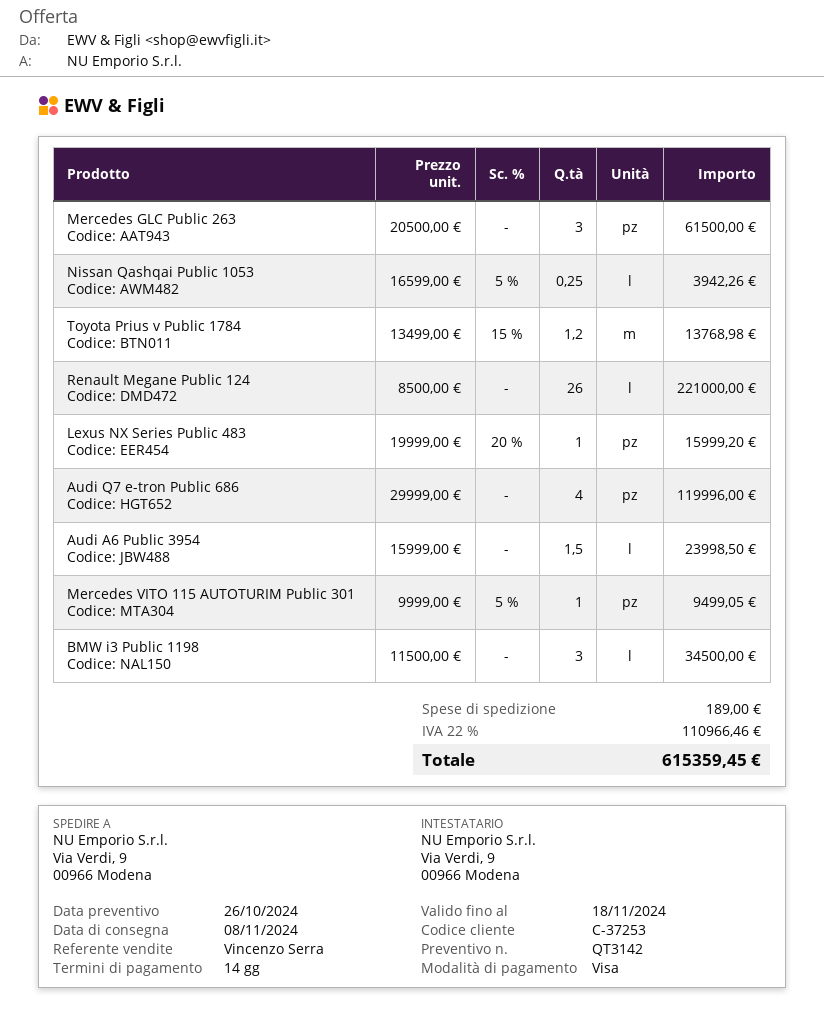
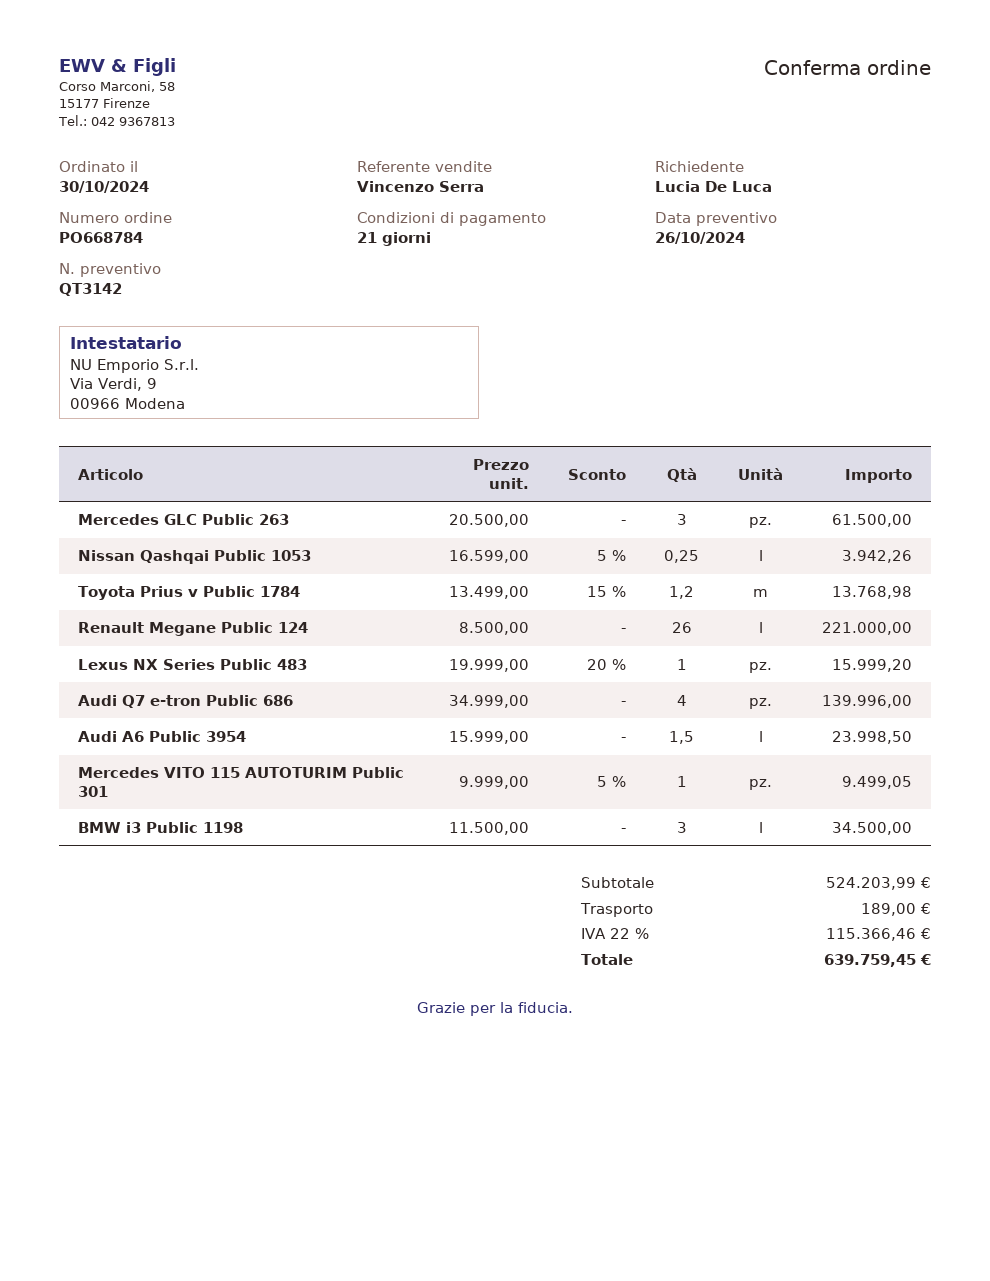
payment terms: 14 days -> 21 days
Audi Q7 e-tron Public 686: 4 x 29999.00 = 119996.00 -> 4 x 34999.00 = 139996.00
tax: 22% = 110966.46 -> 22% = 115366.46
total: 615359.45 -> 639759.45

